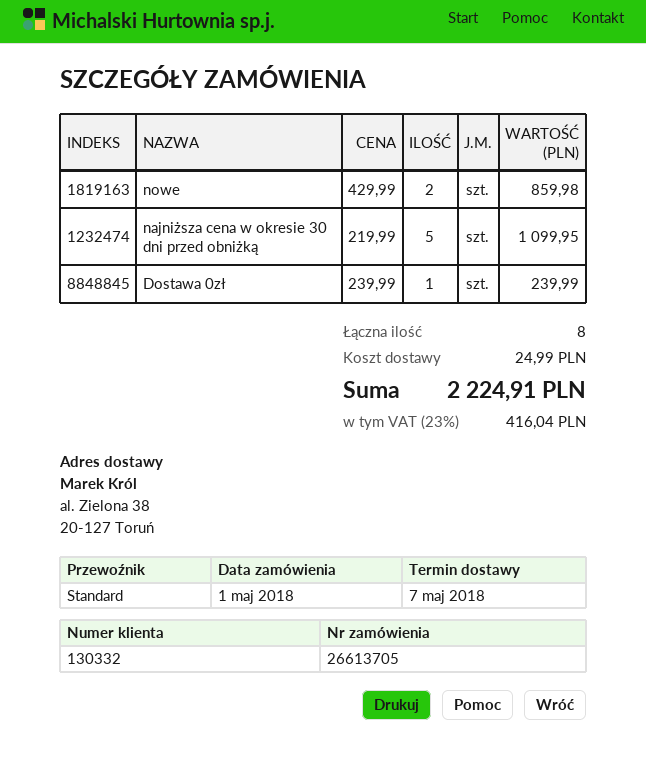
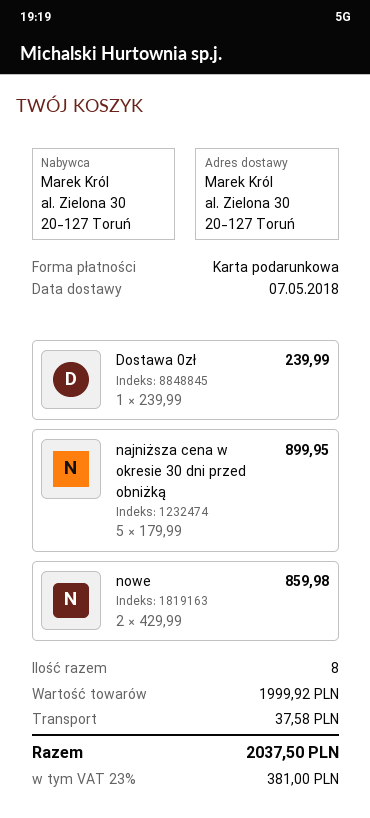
ship to: al. Zielona 38, 20-127 Toruń -> al. Zielona 30, 20-127 Toruń
najniższa cena w okresie 30 dni przed obniżką: 5 x 219.99 = 1099.95 -> 5 x 179.99 = 899.95
shipping: 24.99 -> 37.58
tax: 23% = 416.04 -> 23% = 381.00
total: 2224.91 -> 2037.50

